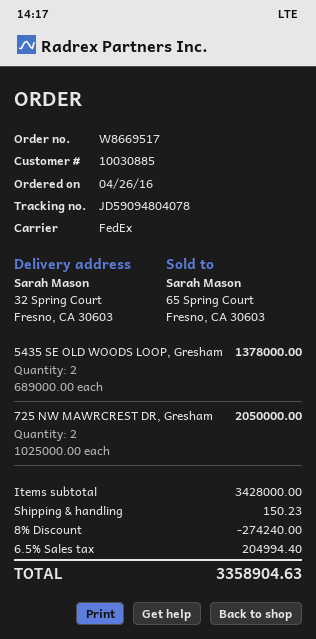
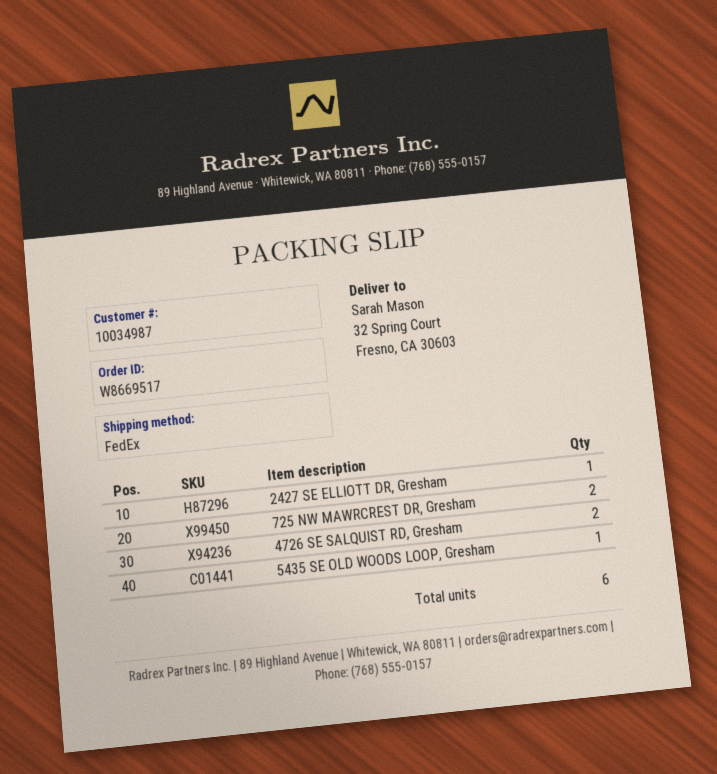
customer number: 10030885 -> 10034987
5435 SE OLD WOODS LOOP, Gresham: 2 -> 1
2427 SE ELLIOTT DR, Gresham: none -> 1
4726 SE SALQUIST RD, Gresham: none -> 2

